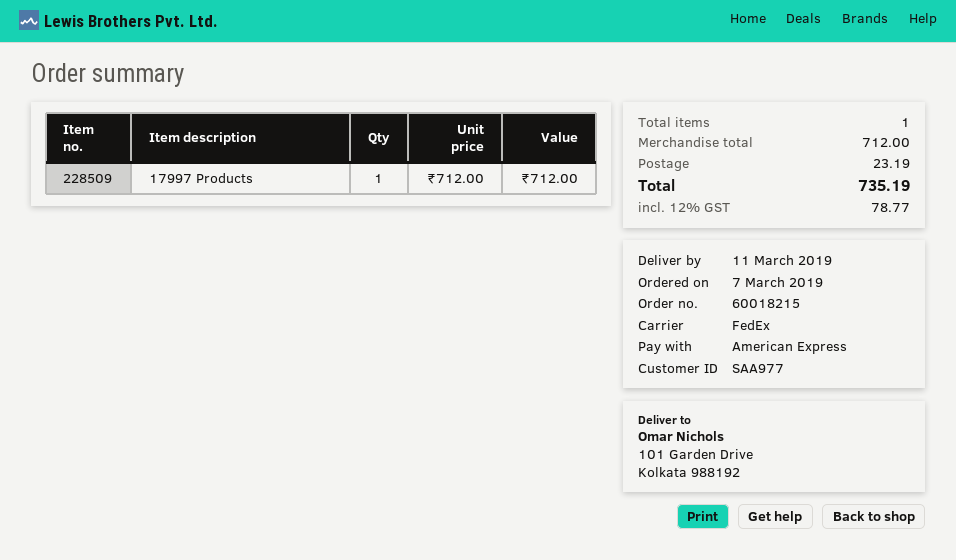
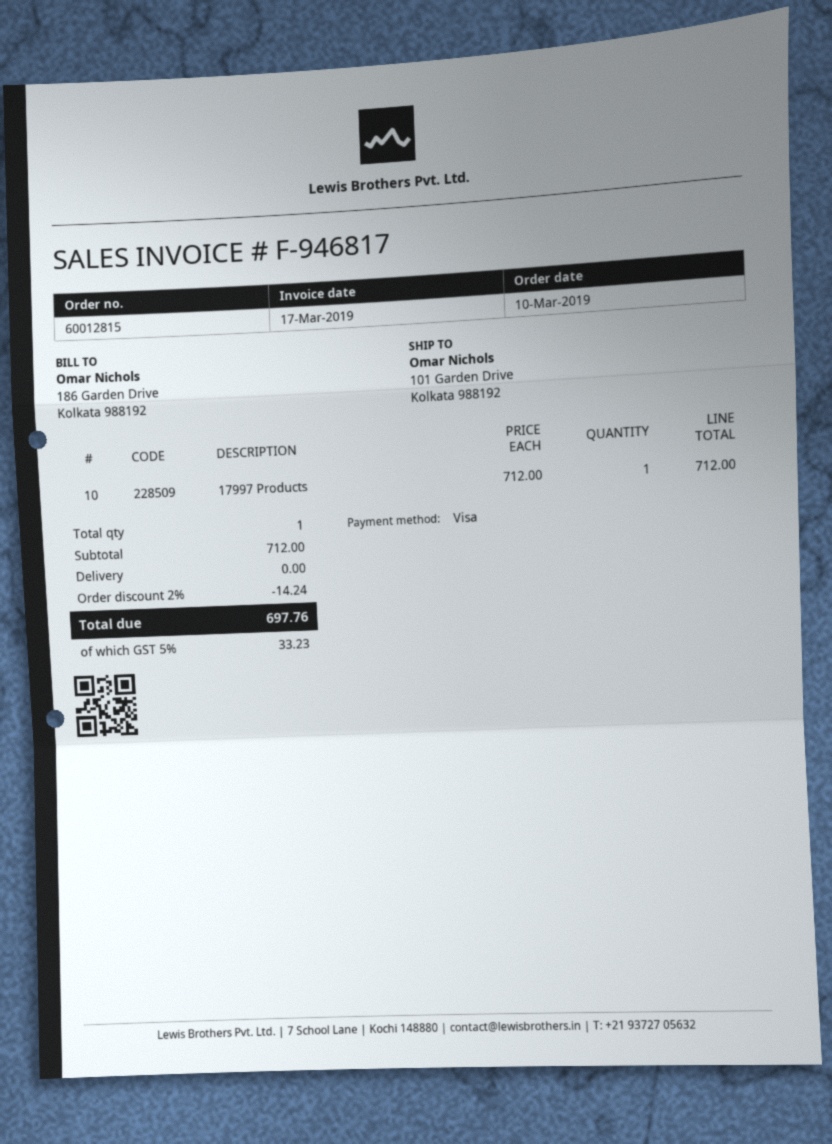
order number: 60018215 -> 60012815
order date: 2019-03-07 -> 2019-03-10
payment method: American Express -> Visa
discount: none -> 2% = 14.24
shipping: 23.19 -> 0.00
tax: 12% = 78.77 -> 5% = 33.23
total: 735.19 -> 697.76

